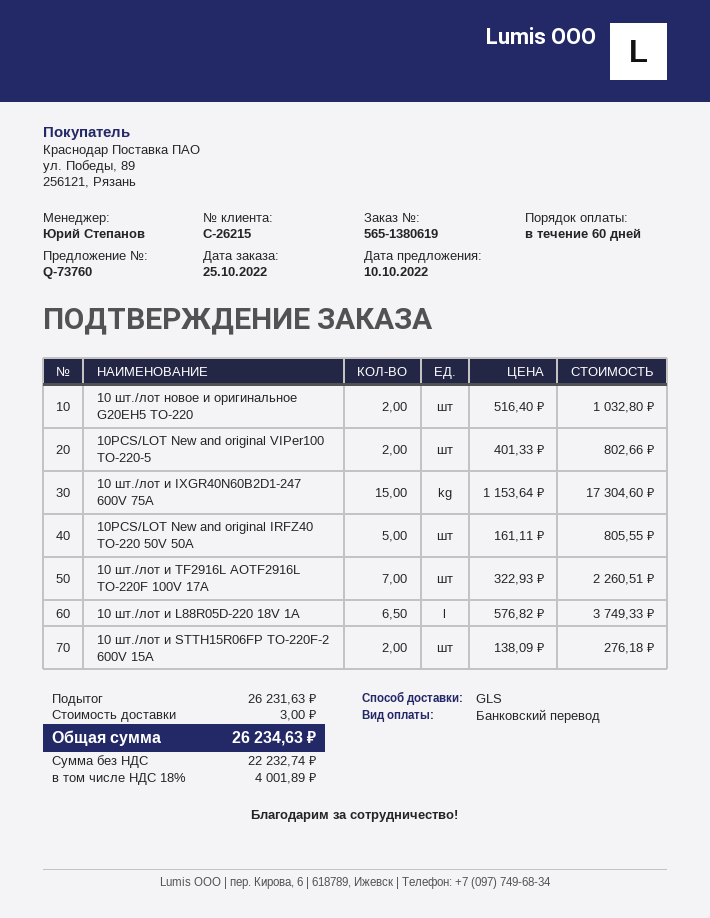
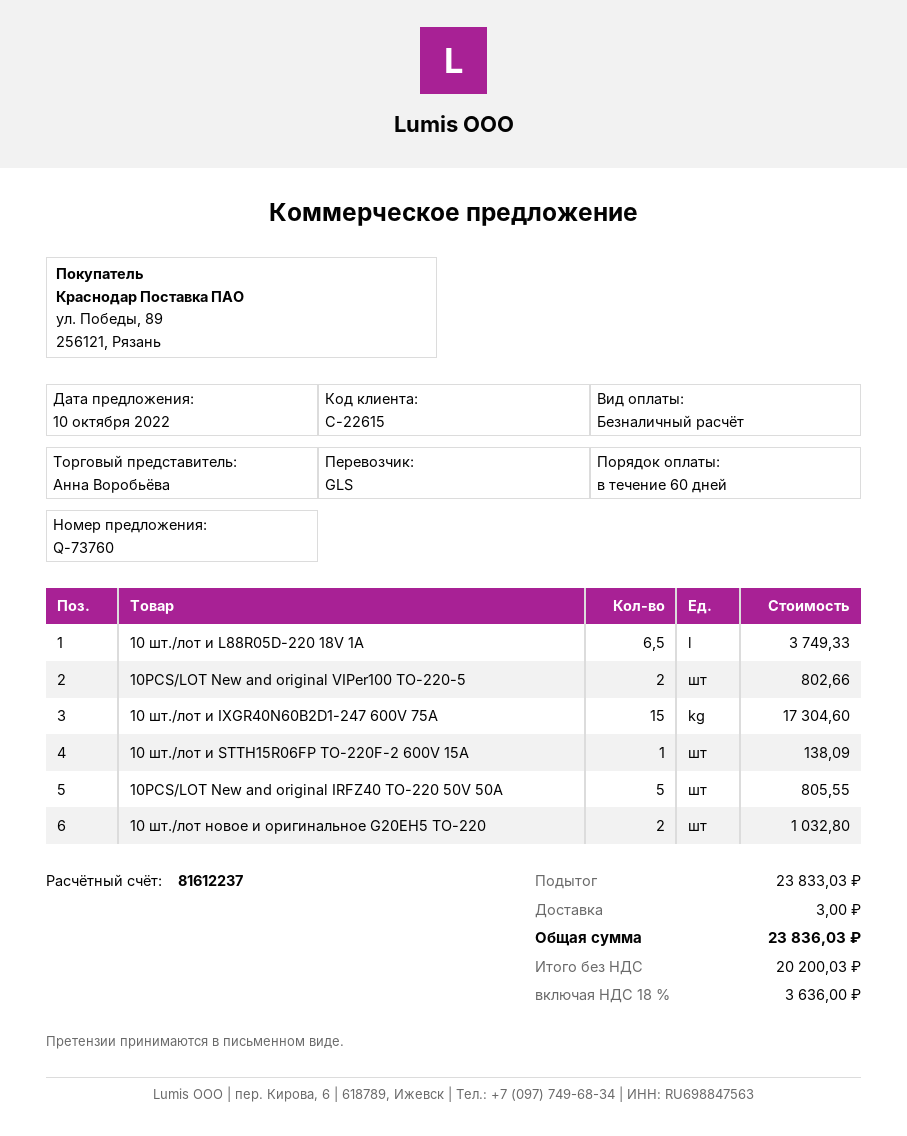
customer number: C-26215 -> C-22615
sales rep: Юрий Степанов -> Анна Воробьёва
10 шт./лот и TF2916L AOTF2916L TO-220F 100V 17A: 7 for 2260.51 -> none
10 шт./лот и STTH15R06FP TO-220F-2 600V 15A: 2 for 276.18 -> 1 for 138.09
subtotal: 26231.63 -> 23833.03
net: 22232.74 -> 20200.03
tax: 18% = 4001.89 -> 18% = 3636.00
total: 26234.63 -> 23836.03

